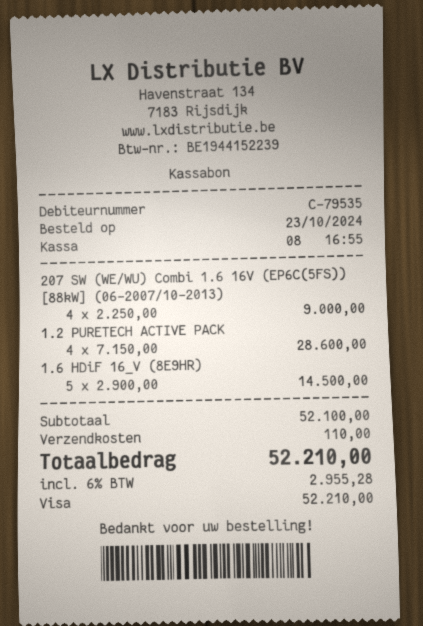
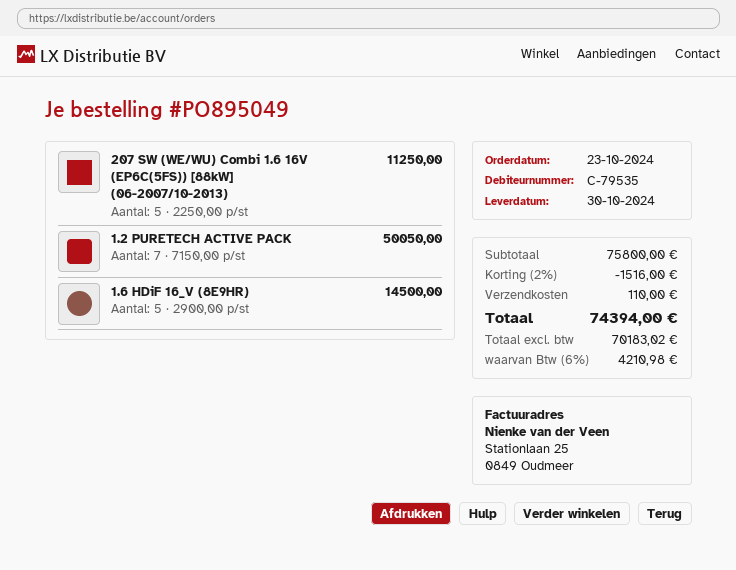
207 SW (WE/WU) Combi 1.6 16V (EP6C(5FS)) [88kW] (06-2007/10-2013): 4 x 2250.00 = 9000.00 -> 5 x 2250.00 = 11250.00
1.2 PURETECH ACTIVE PACK: 4 x 7150.00 = 28600.00 -> 7 x 7150.00 = 50050.00
subtotal: 52100.00 -> 75800.00
discount: none -> 2% = 1516.00
tax: 6% = 2955.28 -> 6% = 4210.98
total: 52210.00 -> 74394.00

